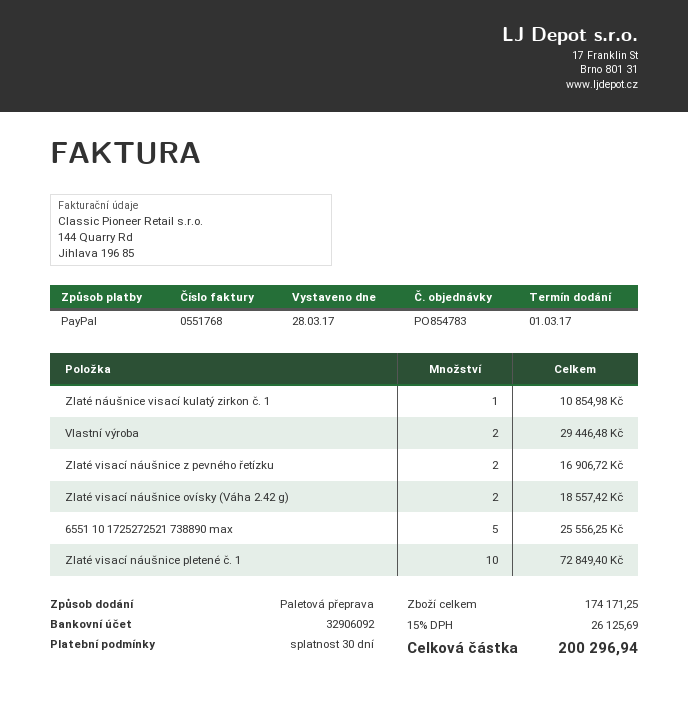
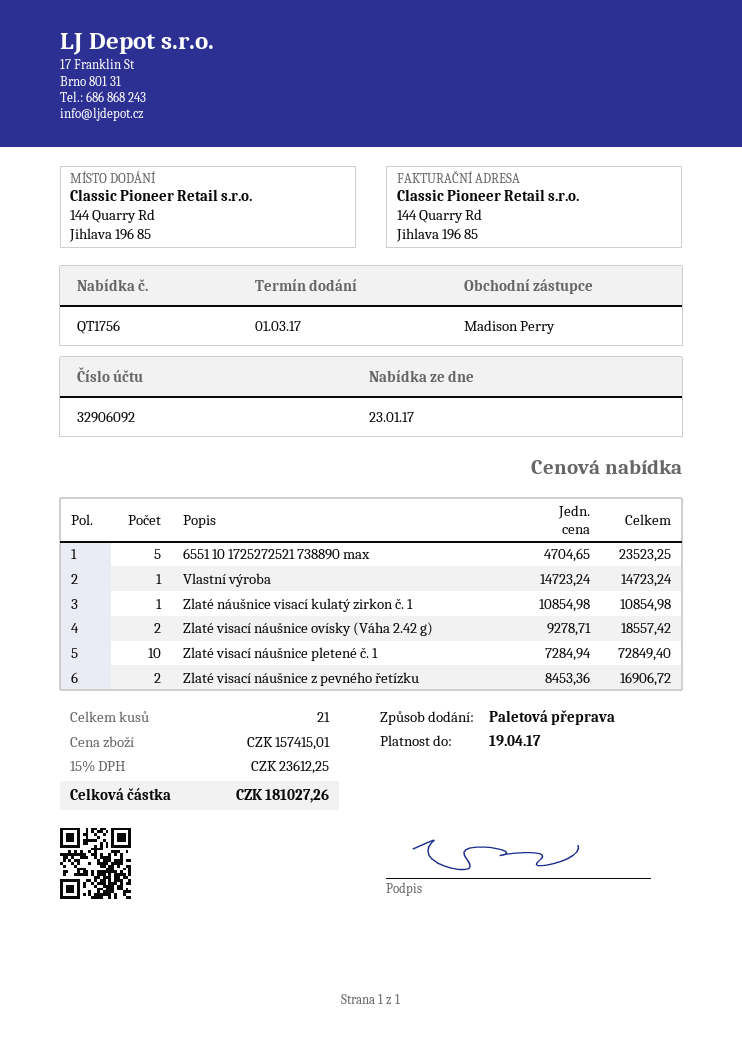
Vlastní výroba: 2 for 29446.48 -> 1 for 14723.24
6551 10 1725272521 738890 max: 5 for 25556.25 -> 5 for 23523.25
subtotal: 174171.25 -> 157415.01
tax: 15% = 26125.69 -> 15% = 23612.25
total: 200296.94 -> 181027.26

